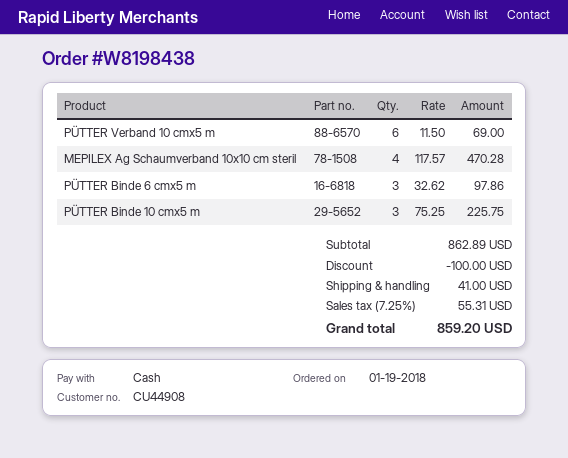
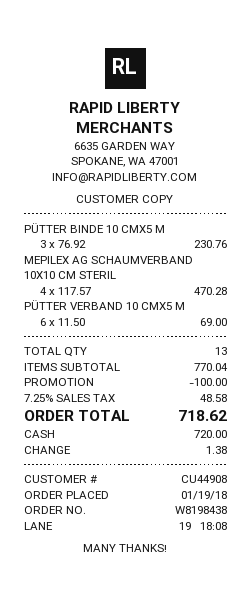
PÜTTER Binde 6 cmx5 m: 3 x 32.62 = 97.86 -> none
PÜTTER Binde 10 cmx5 m: 3 x 75.25 = 225.75 -> 3 x 76.92 = 230.76
subtotal: 862.89 -> 770.04
shipping: 41.00 -> none
tax: 7.25% = 55.31 -> 7.25% = 48.58
total: 859.20 -> 718.62

